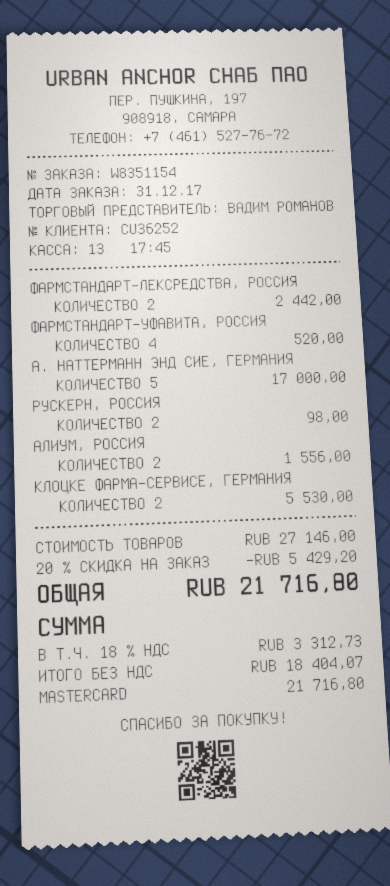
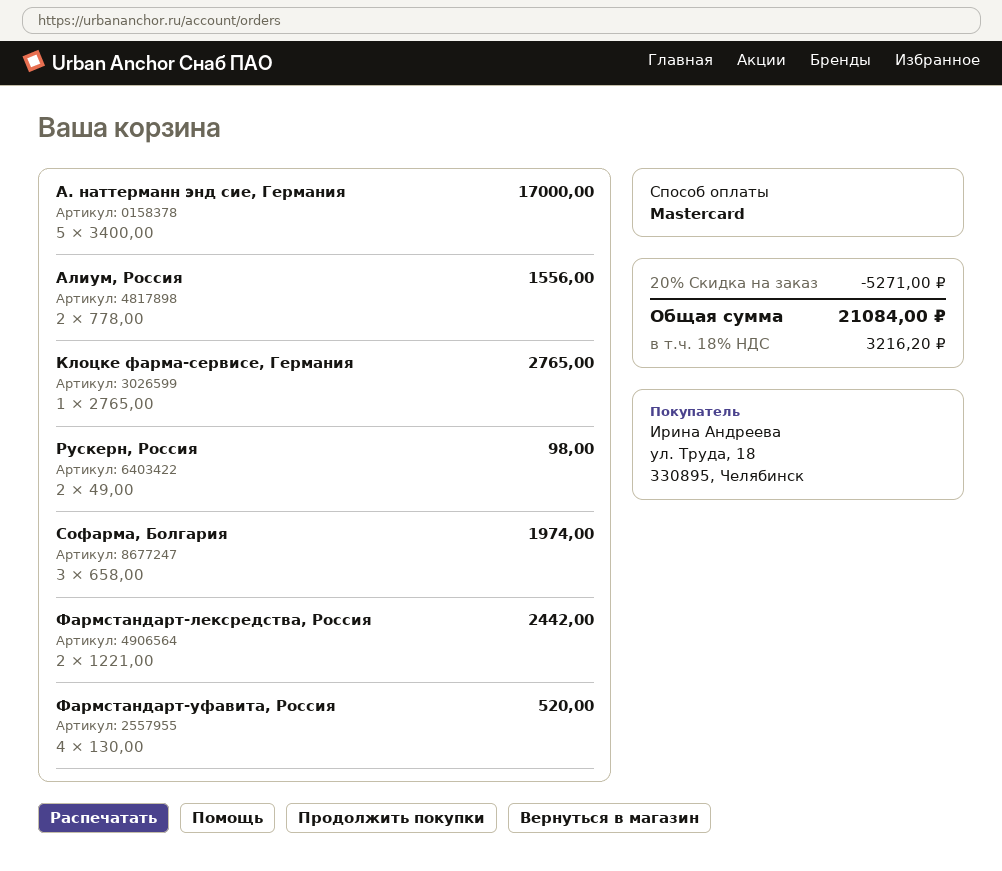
КЛОЦКЕ ФАРМА-СЕРВИСЕ, ГЕРМАНИЯ: 2 for 5530.00 -> 1 for 2765.00
Софарма, Болгария: none -> 3 for 1974.00
discount: 20% = 5429.20 -> 20% = 5271.00
tax: 18% = 3312.73 -> 18% = 3216.20
total: 21716.80 -> 21084.00

